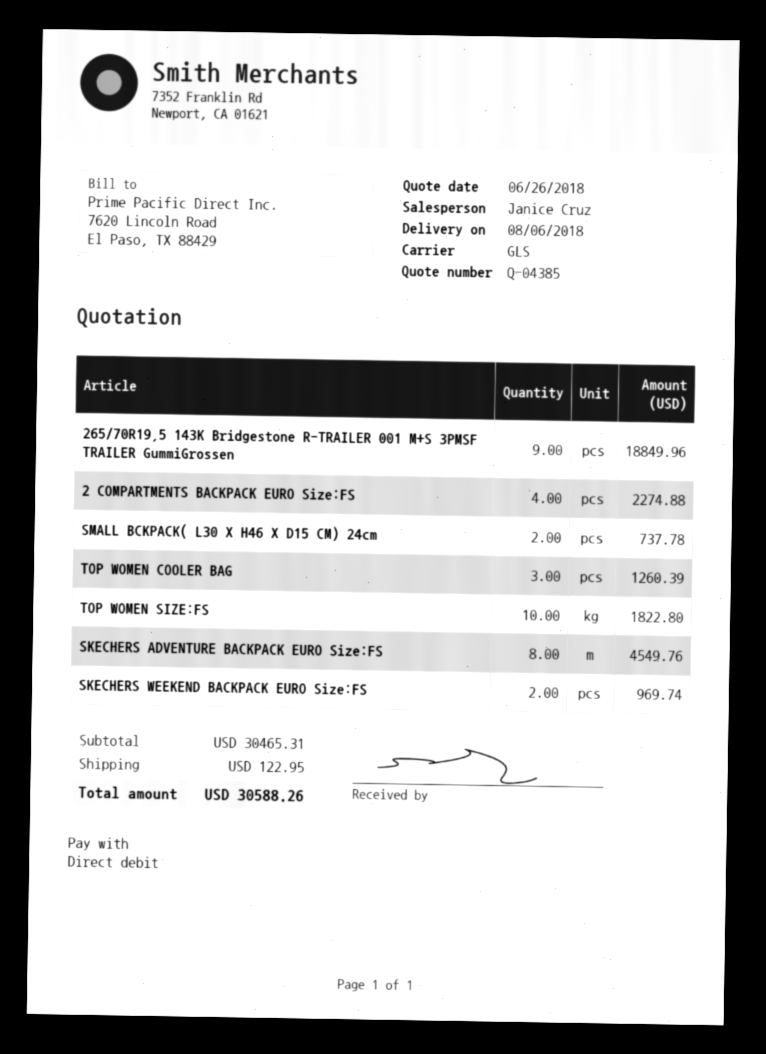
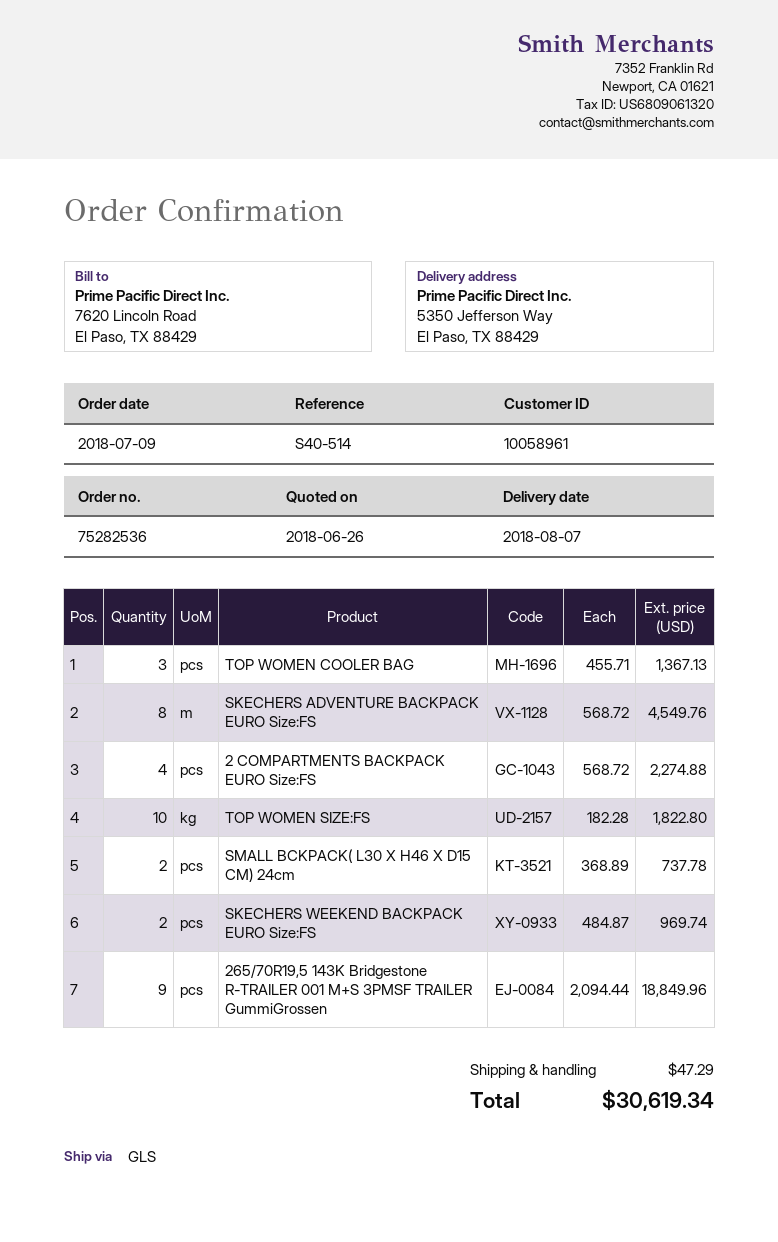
delivery date: 2018-08-06 -> 2018-08-07
TOP WOMEN COOLER BAG: 3 for 1260.39 -> 3 for 1367.13
shipping: 122.95 -> 47.29
total: 30588.26 -> 30619.34

